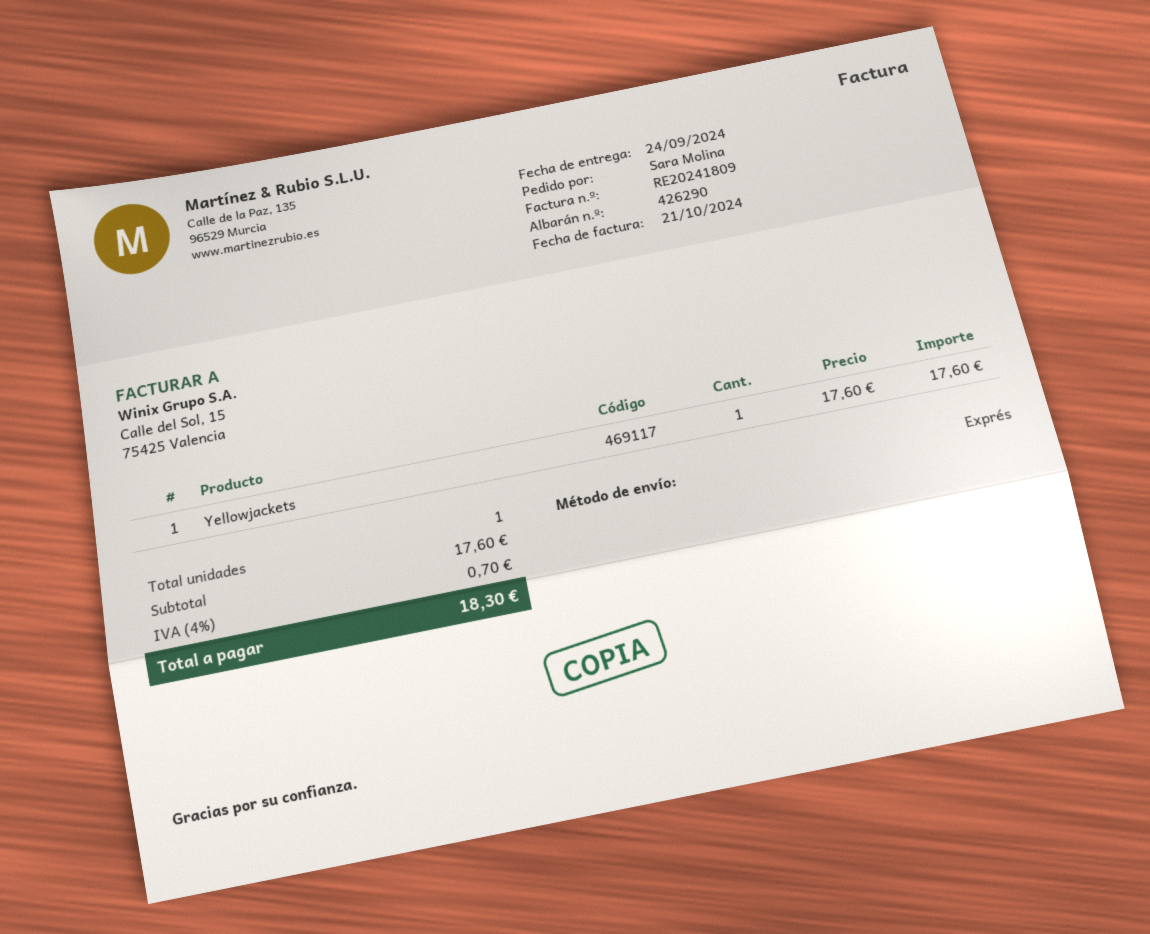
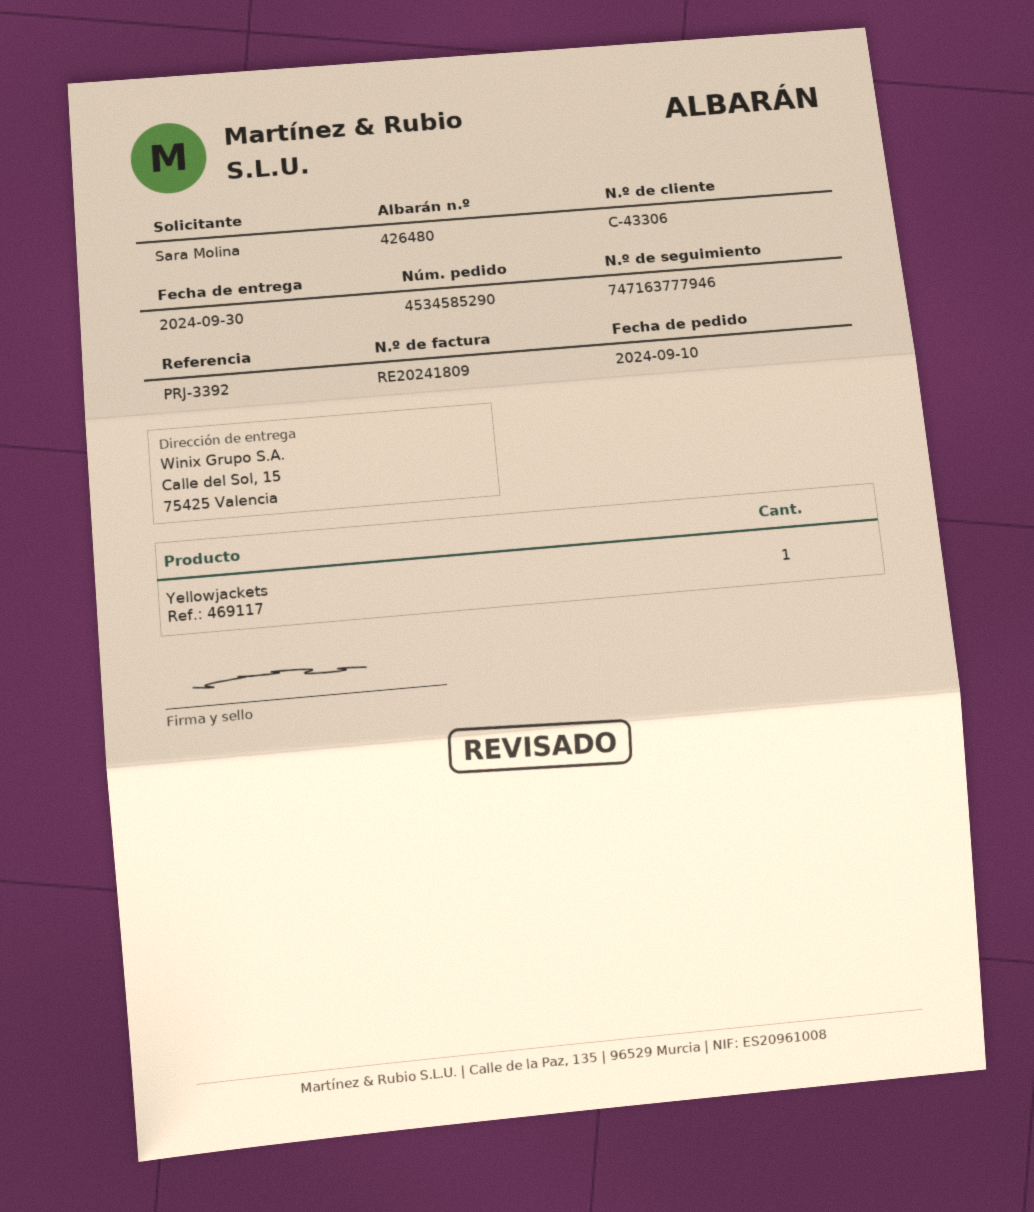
delivery note number: 426290 -> 426480
delivery date: 2024-09-24 -> 2024-09-30

